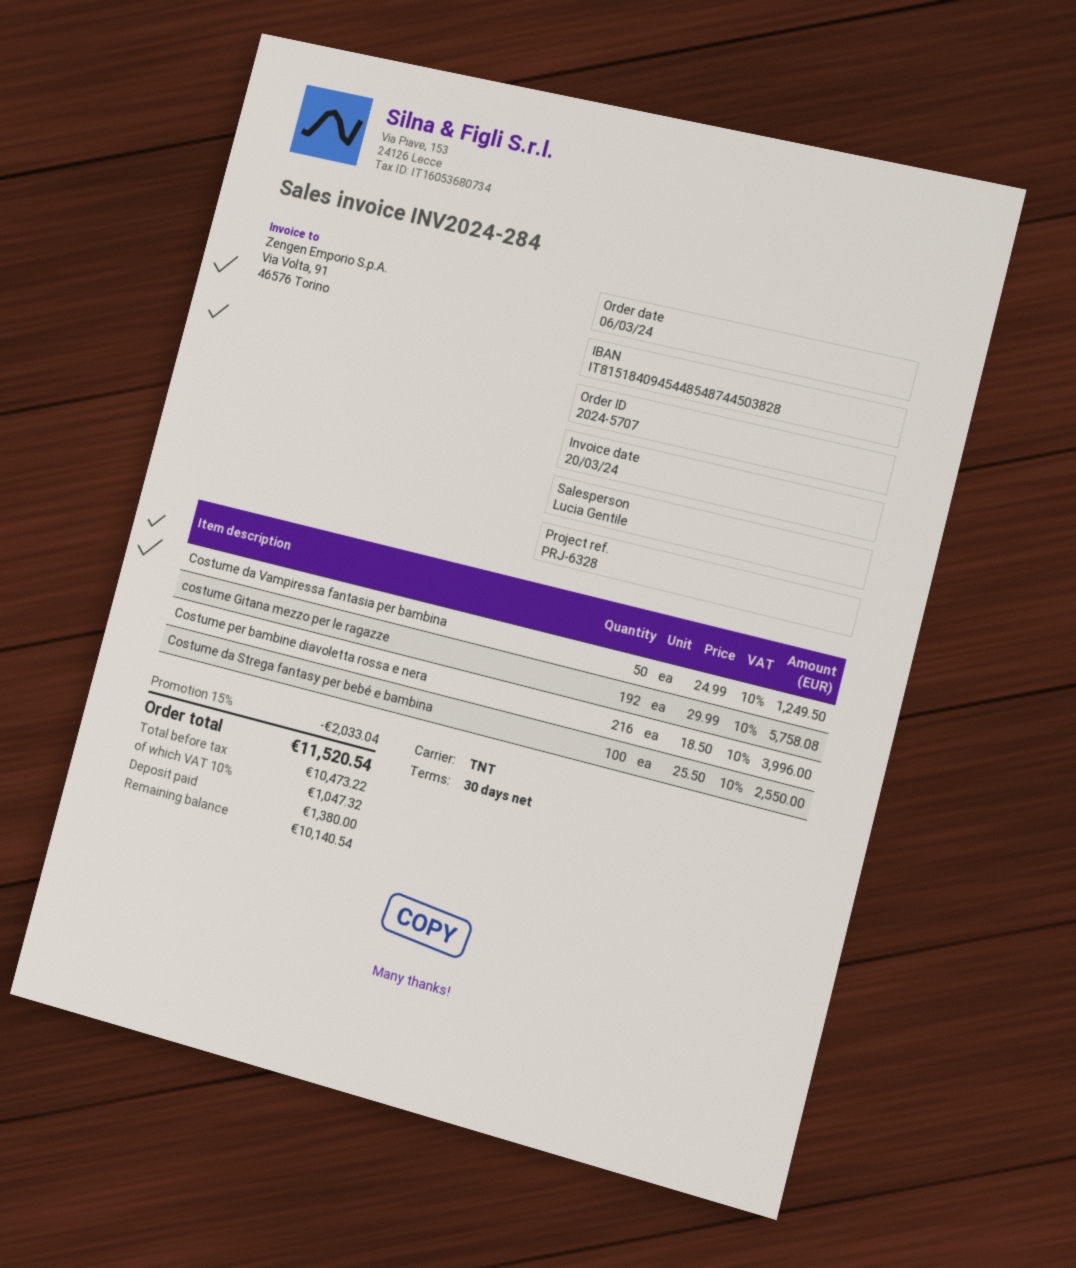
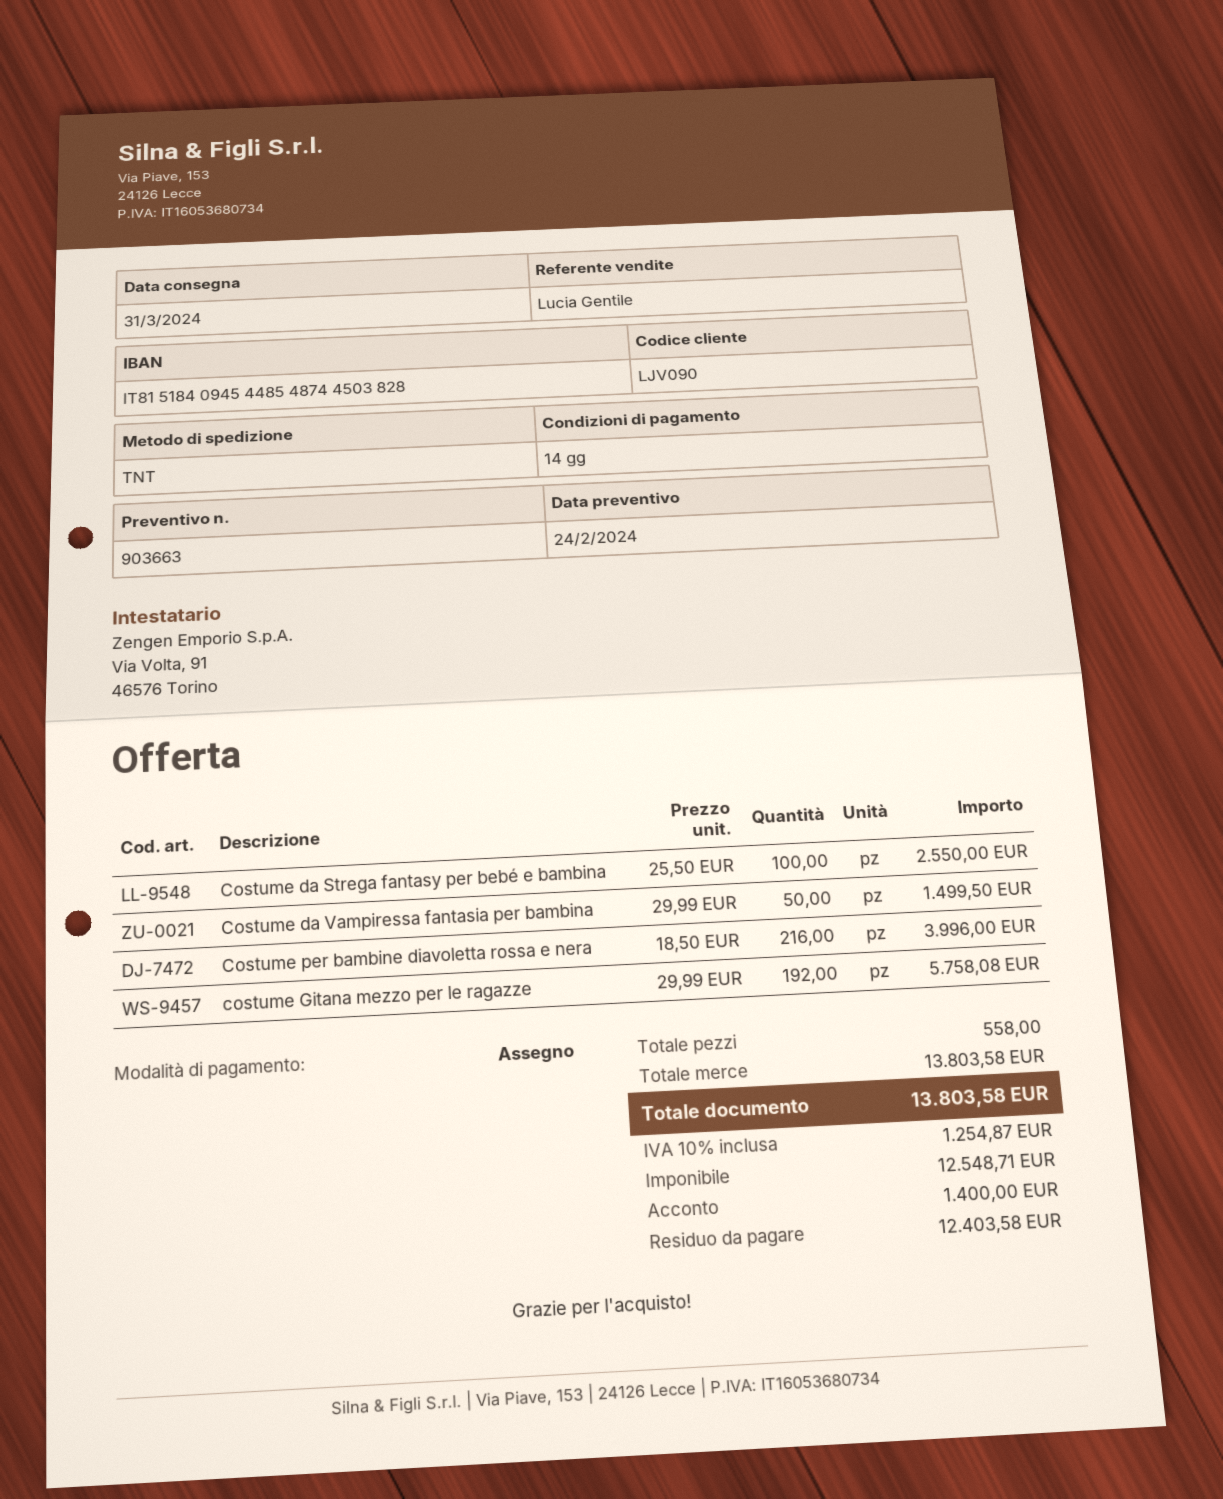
payment terms: 30 days -> 14 days
Costume da Vampiressa fantasia per bambina: 50 x 24.99 = 1249.50 -> 50 x 29.99 = 1499.50
discount: 15% = 2033.04 -> none
net: 10473.22 -> 12548.71
tax: 10% = 1047.32 -> 10% = 1254.87
total: 11520.54 -> 13803.58
deposit: 1380.00 -> 1400.00
balance: 10140.54 -> 12403.58

